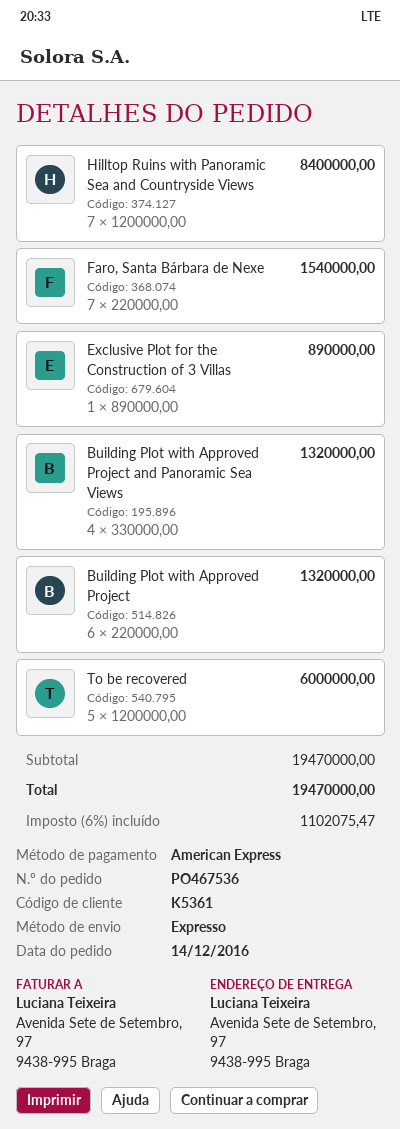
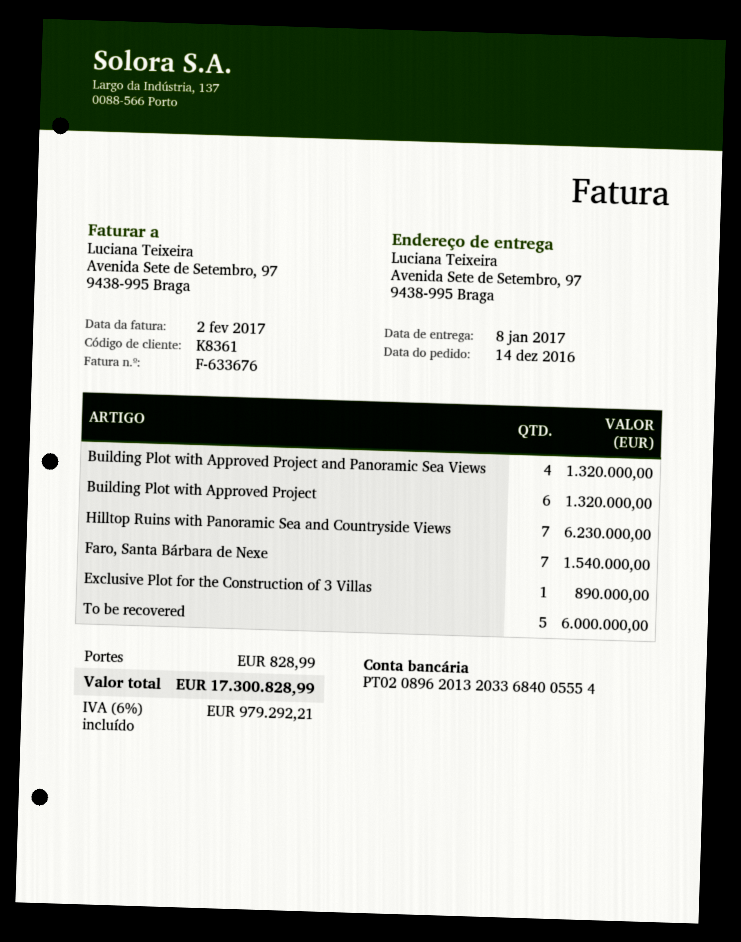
customer number: K5361 -> K8361
Hilltop Ruins with Panoramic Sea and Countryside Views: 7 for 8400000.00 -> 7 for 6230000.00
shipping: none -> 828.99
tax: 6% = 1102075.47 -> 6% = 979292.21
total: 19470000.00 -> 17300828.99

